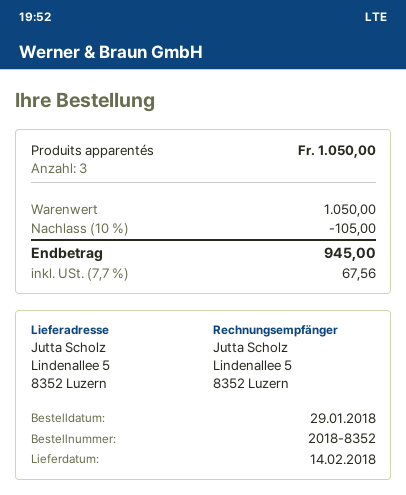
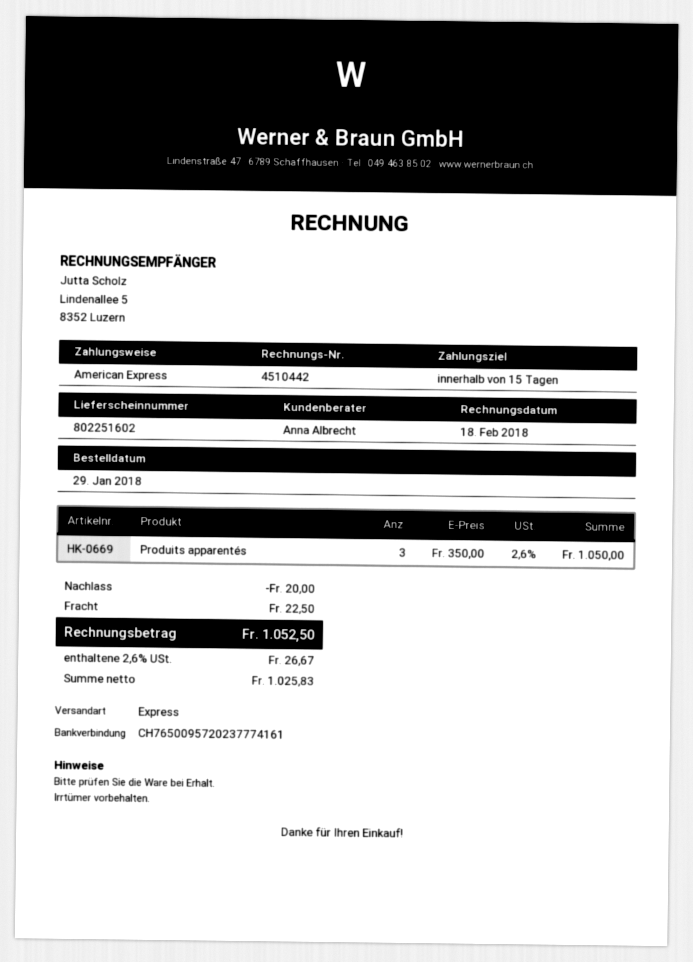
discount: 105.00 -> 20.00
shipping: none -> 22.50
tax: 7.7% = 67.56 -> 2.6% = 26.67
total: 945.00 -> 1052.50

